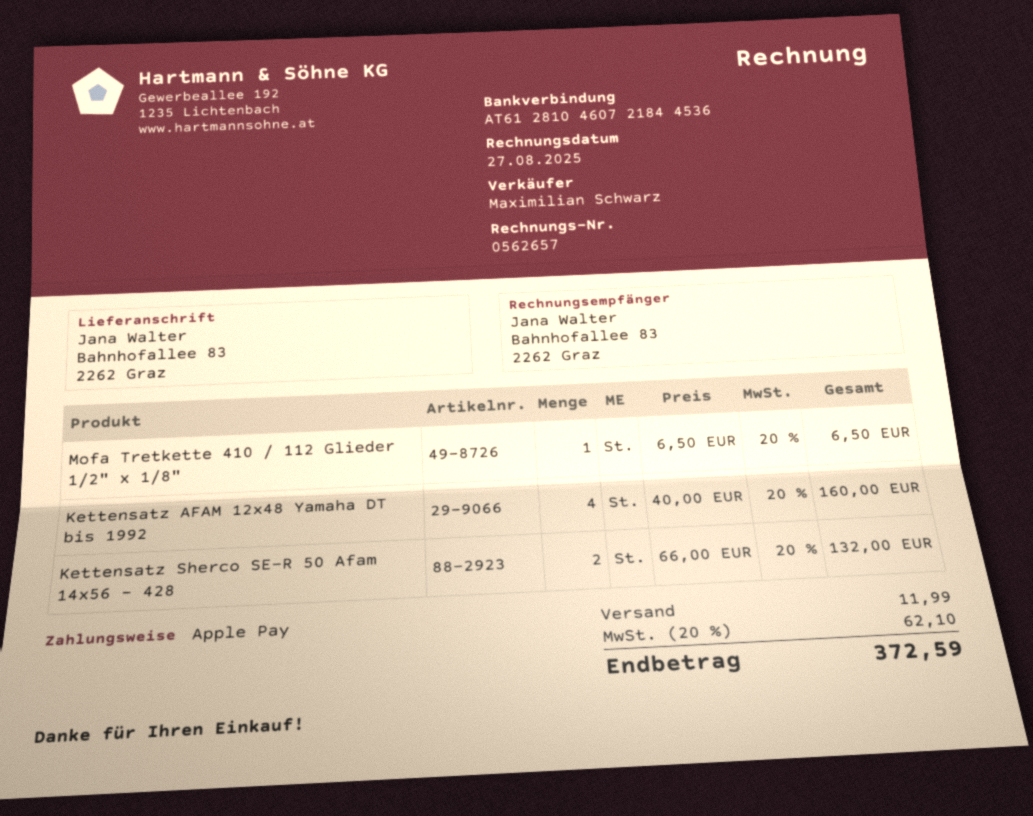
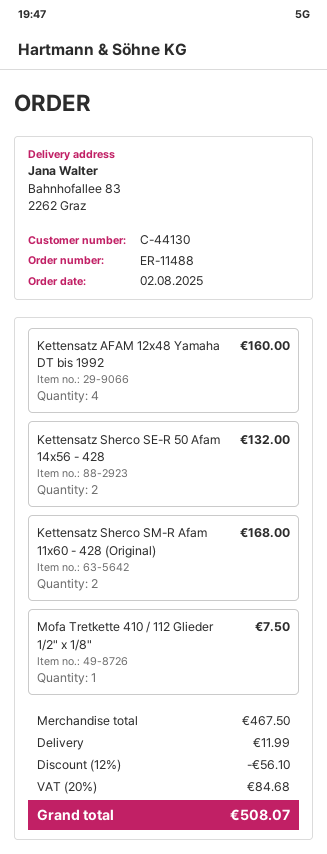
Mofa Tretkette 410 / 112 Glieder 1/2" x 1/8": 1 for 6.50 -> 1 for 7.50
Kettensatz Sherco SM-R Afam 11x60 - 428 (Original): none -> 2 for 168.00
discount: none -> 12% = 56.10
tax: 20% = 62.10 -> 20% = 84.68
total: 372.59 -> 508.07

